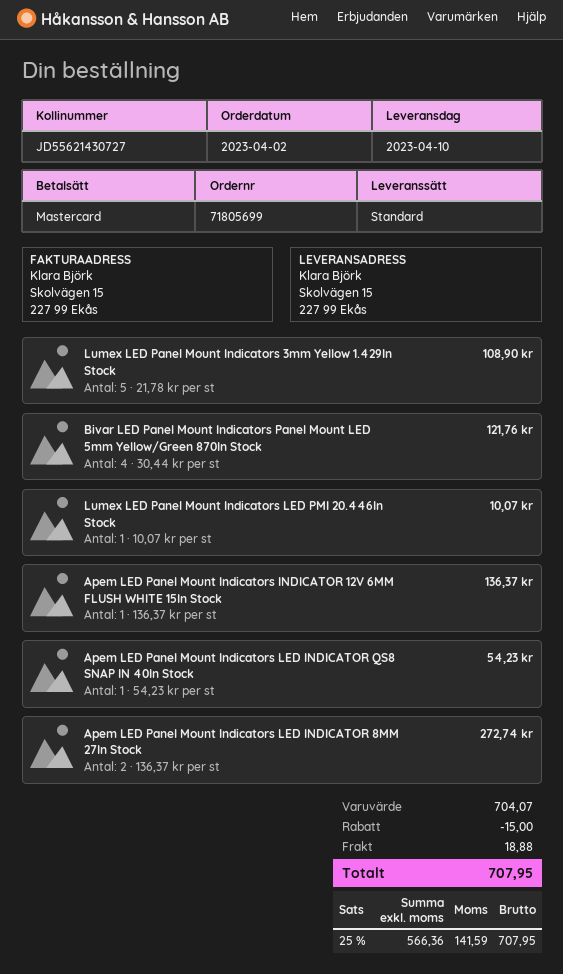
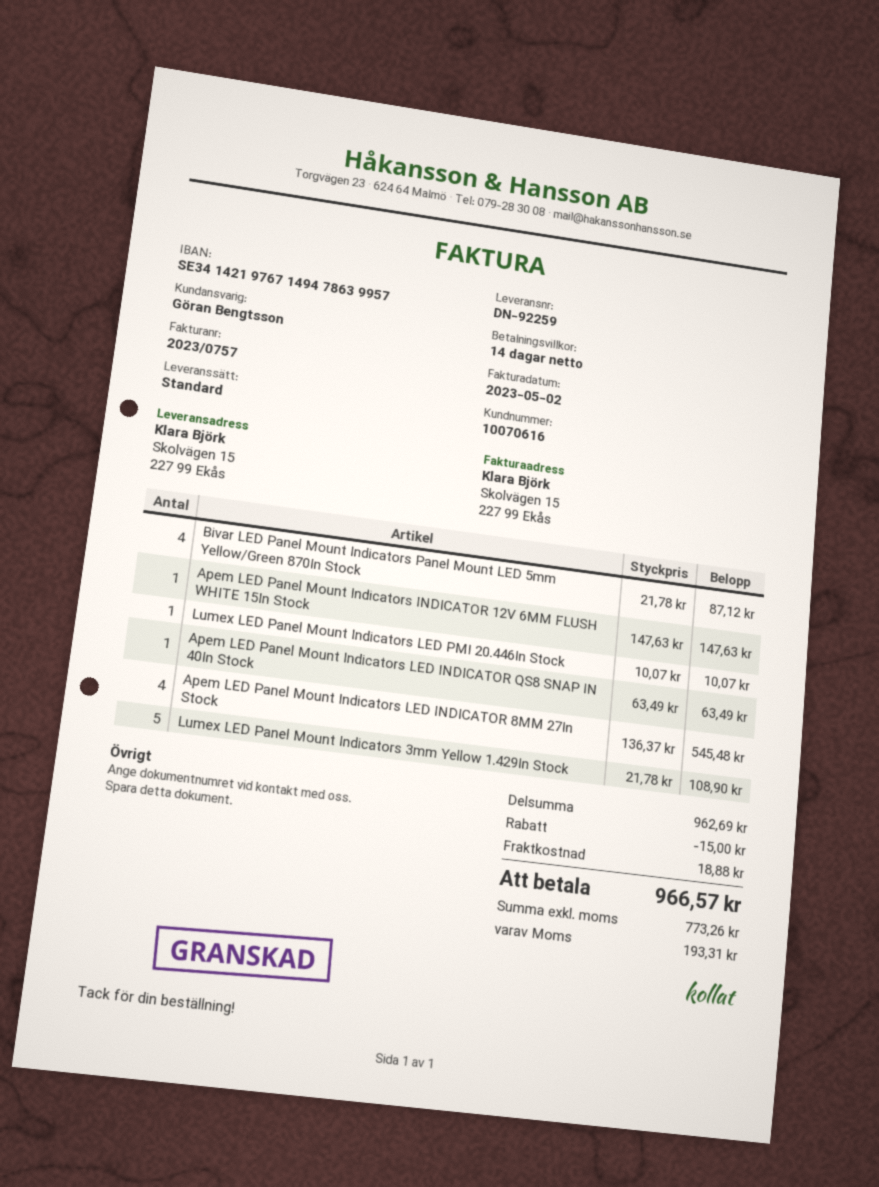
Bivar LED Panel Mount Indicators Panel Mount LED 5mm Yellow/Green 870In Stock: 4 x 30.44 = 121.76 -> 4 x 21.78 = 87.12
Apem LED Panel Mount Indicators INDICATOR 12V 6MM FLUSH WHITE 15In Stock: 1 x 136.37 = 136.37 -> 1 x 147.63 = 147.63
Apem LED Panel Mount Indicators LED INDICATOR QS8 SNAP IN 40In Stock: 1 x 54.23 = 54.23 -> 1 x 63.49 = 63.49
Apem LED Panel Mount Indicators LED INDICATOR 8MM 27In Stock: 2 x 136.37 = 272.74 -> 4 x 136.37 = 545.48
subtotal: 704.07 -> 962.69
net: 566.36 -> 773.26
tax: 141.59 -> 193.31
total: 707.95 -> 966.57

